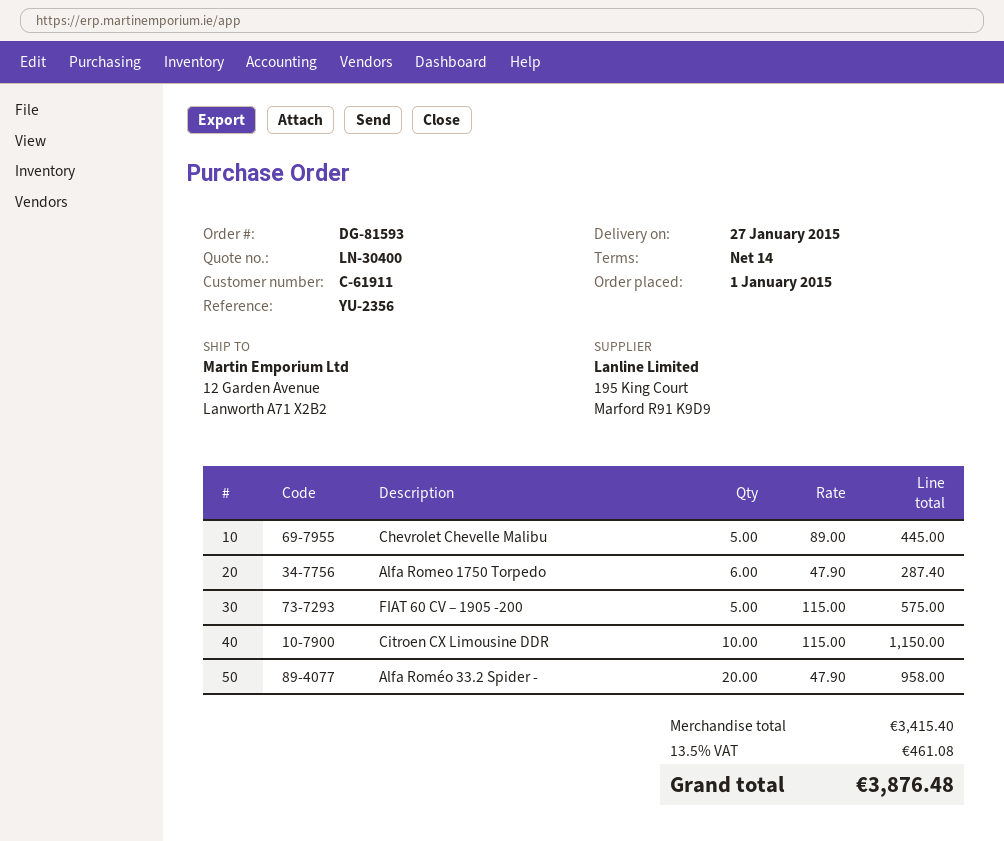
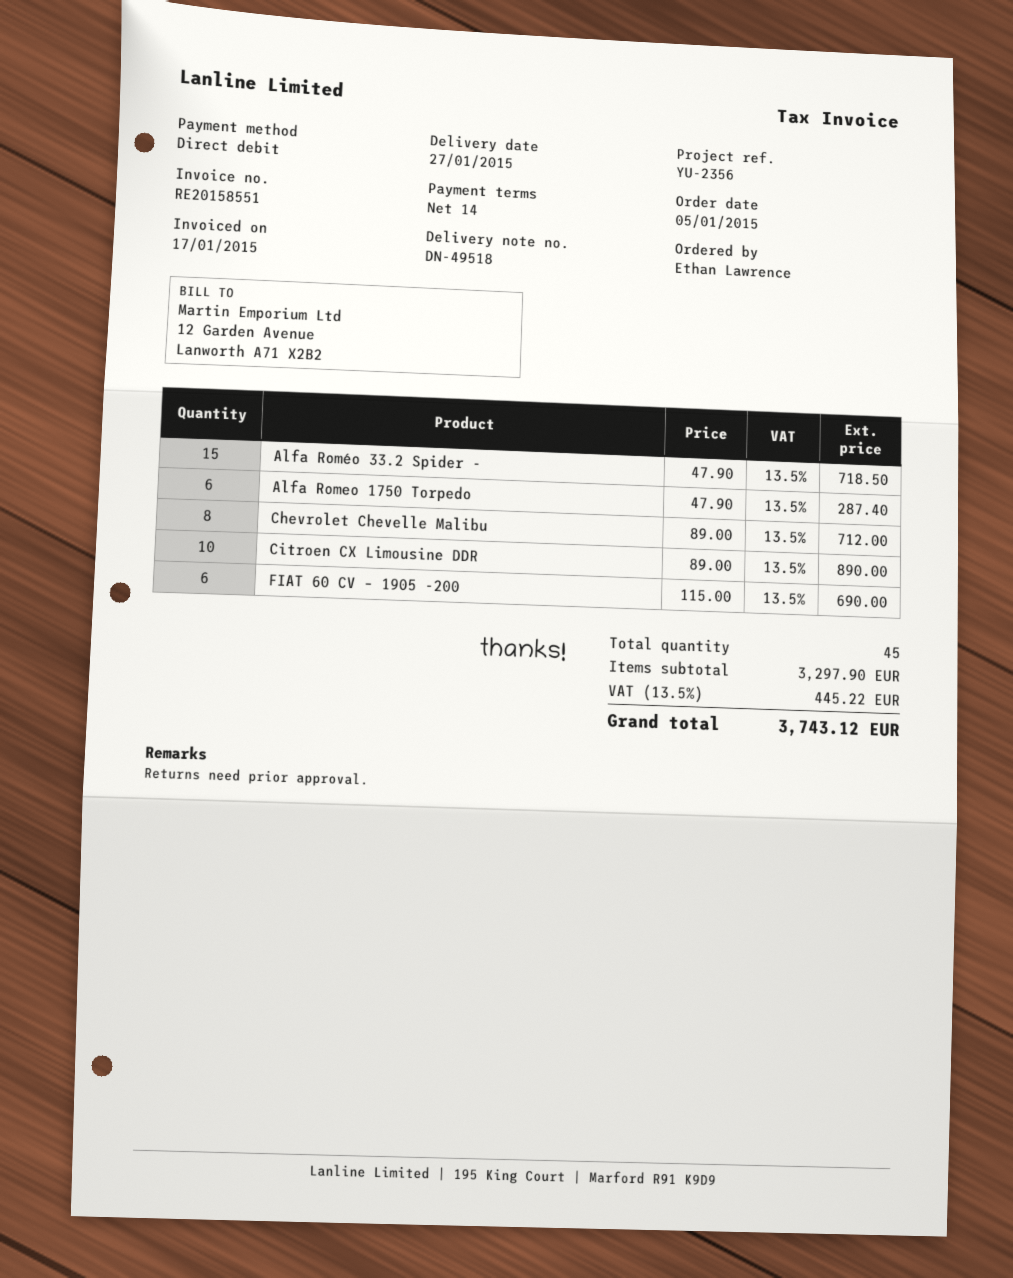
order date: 2015-01-01 -> 2015-01-05
Chevrolet Chevelle Malibu: 5 x 89.00 = 445.00 -> 8 x 89.00 = 712.00
FIAT 60 CV – 1905 -200: 5 x 115.00 = 575.00 -> 6 x 115.00 = 690.00
Citroen CX Limousine DDR: 10 x 115.00 = 1150.00 -> 10 x 89.00 = 890.00
Alfa Roméo 33.2 Spider -: 20 x 47.90 = 958.00 -> 15 x 47.90 = 718.50
subtotal: 3415.40 -> 3297.90
tax: 13.5% = 461.08 -> 13.5% = 445.22
total: 3876.48 -> 3743.12

